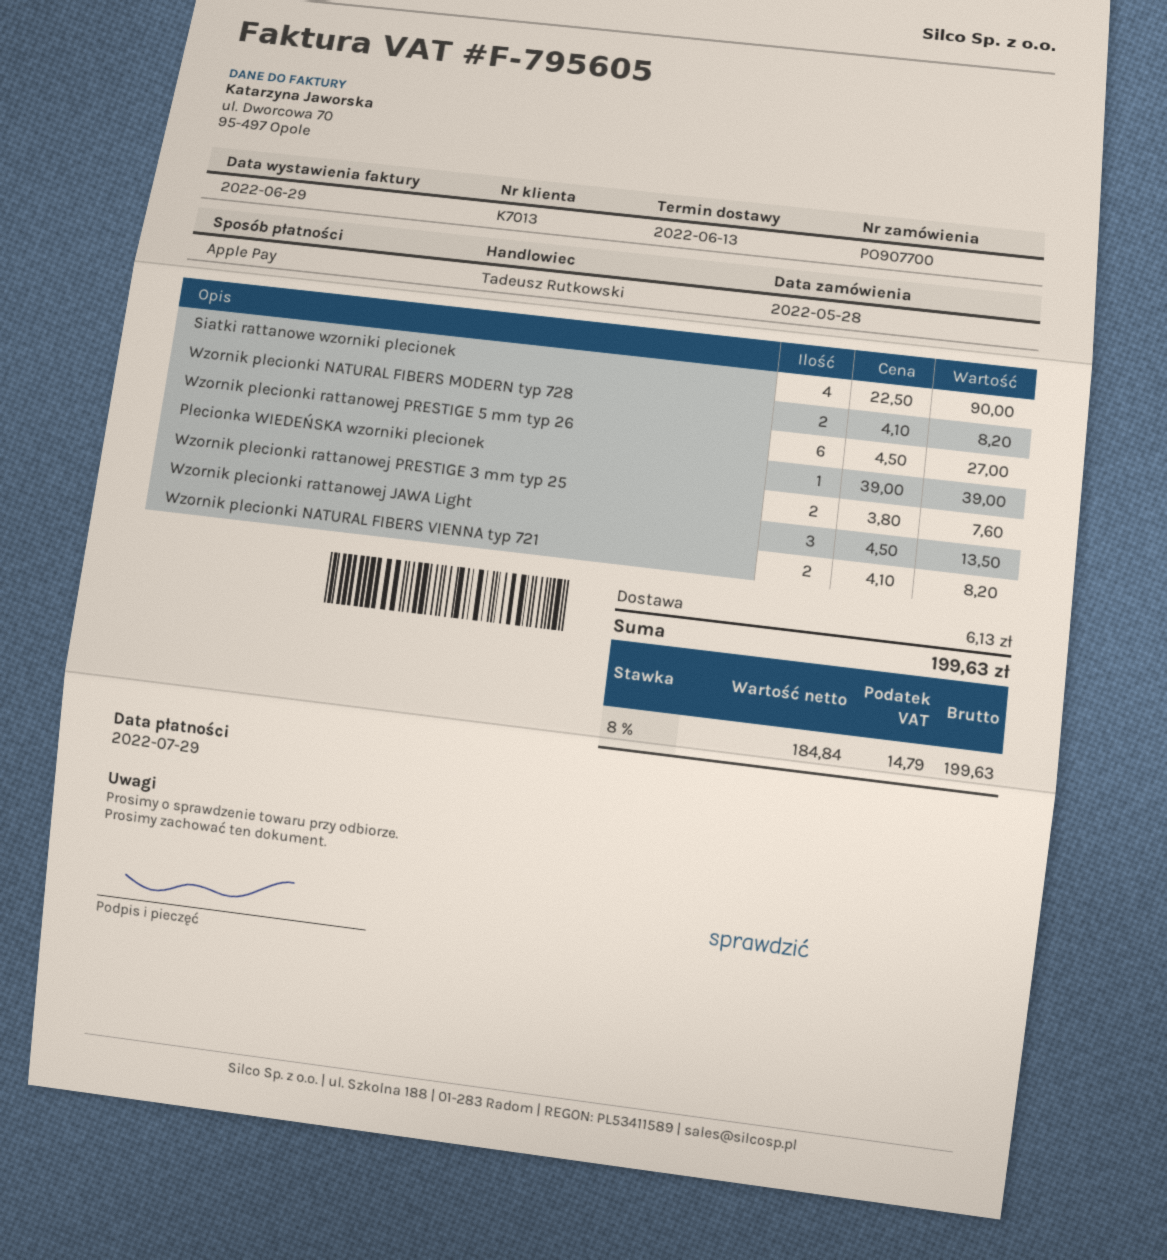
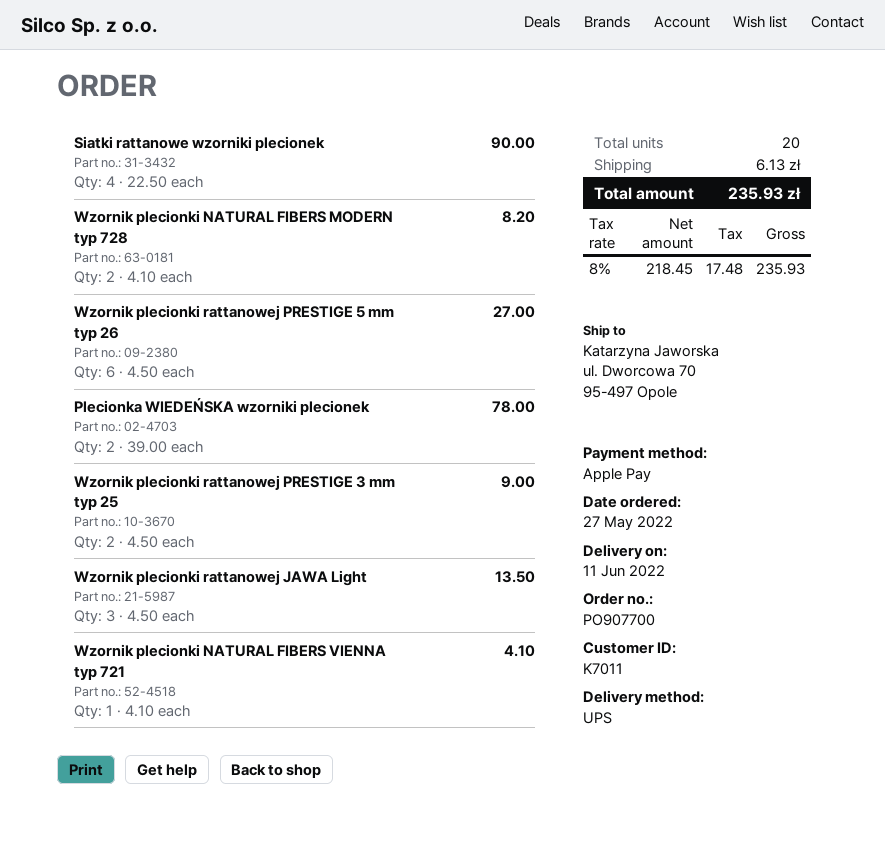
order date: 2022-05-28 -> 2022-05-27
delivery date: 2022-06-13 -> 2022-06-11
customer number: K7013 -> K7011
Plecionka WIEDEŃSKA wzorniki plecionek: 1 x 39.00 = 39.00 -> 2 x 39.00 = 78.00
Wzornik plecionki rattanowej PRESTIGE 3 mm typ 25: 2 x 3.80 = 7.60 -> 2 x 4.50 = 9.00
Wzornik plecionki NATURAL FIBERS VIENNA typ 721: 2 x 4.10 = 8.20 -> 1 x 4.10 = 4.10
net: 184.84 -> 218.45
tax: 8% = 14.79 -> 8% = 17.48
total: 199.63 -> 235.93

